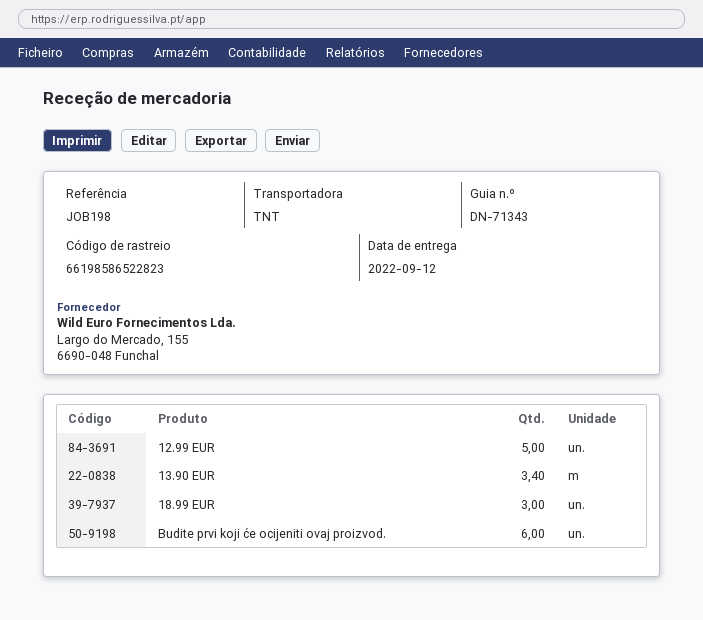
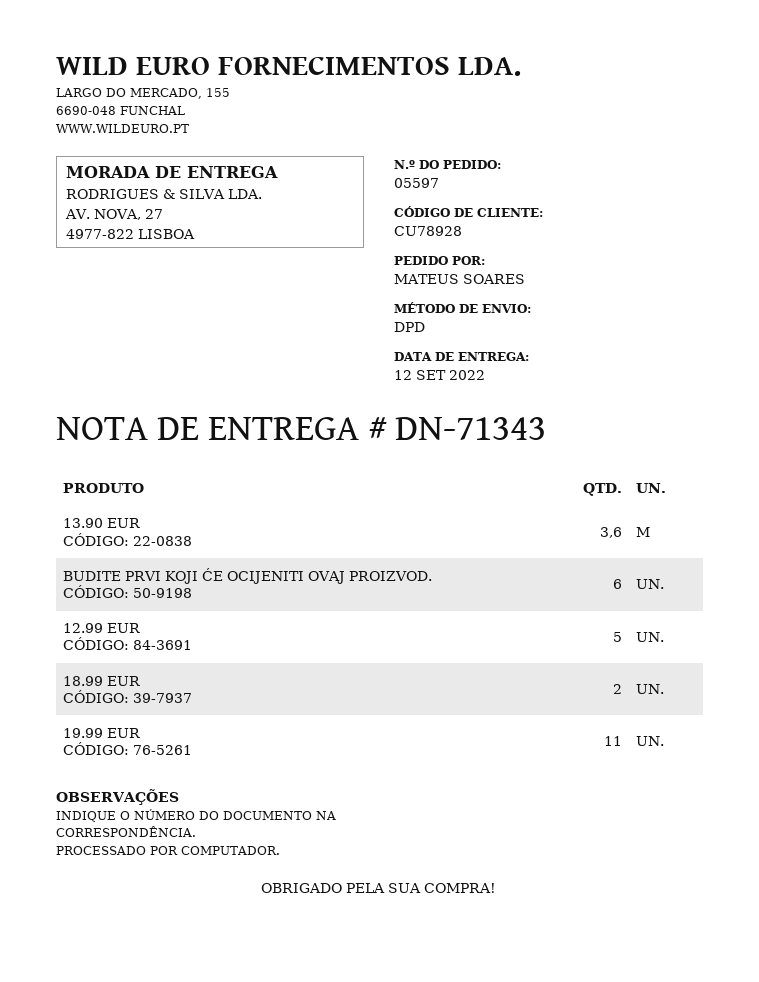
shipping method: TNT -> DPD
13.90 EUR: 3.4 -> 3.6
18.99 EUR: 3 -> 2
19.99 EUR: none -> 11

